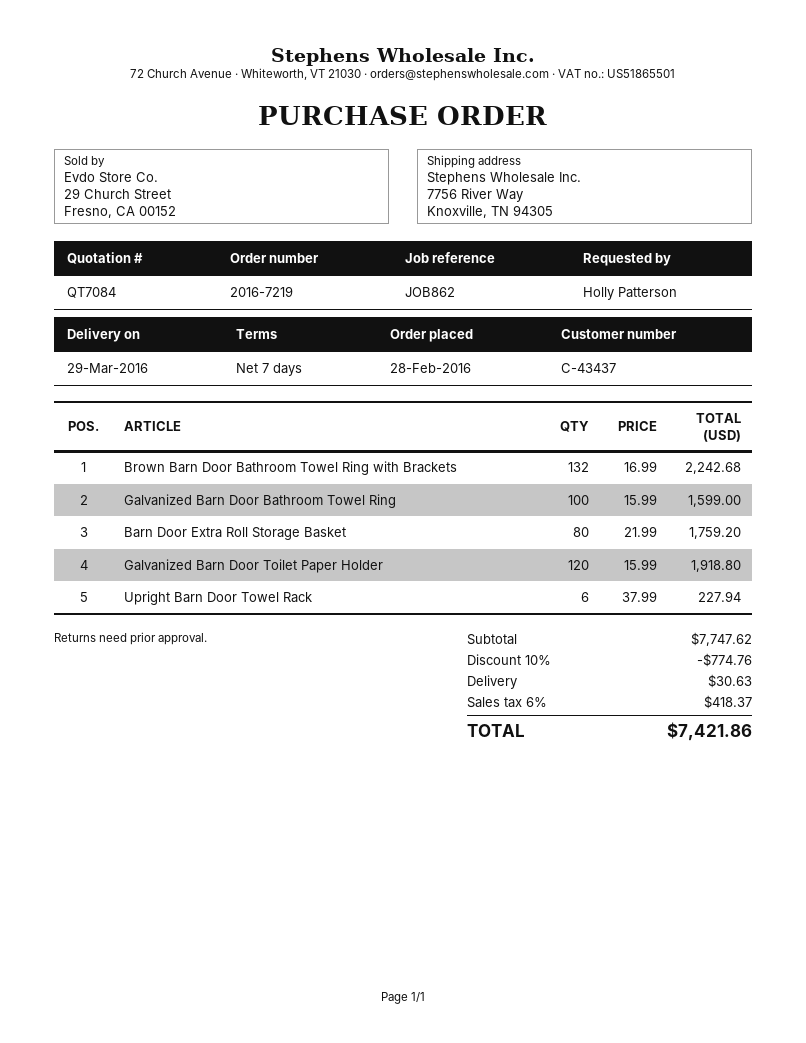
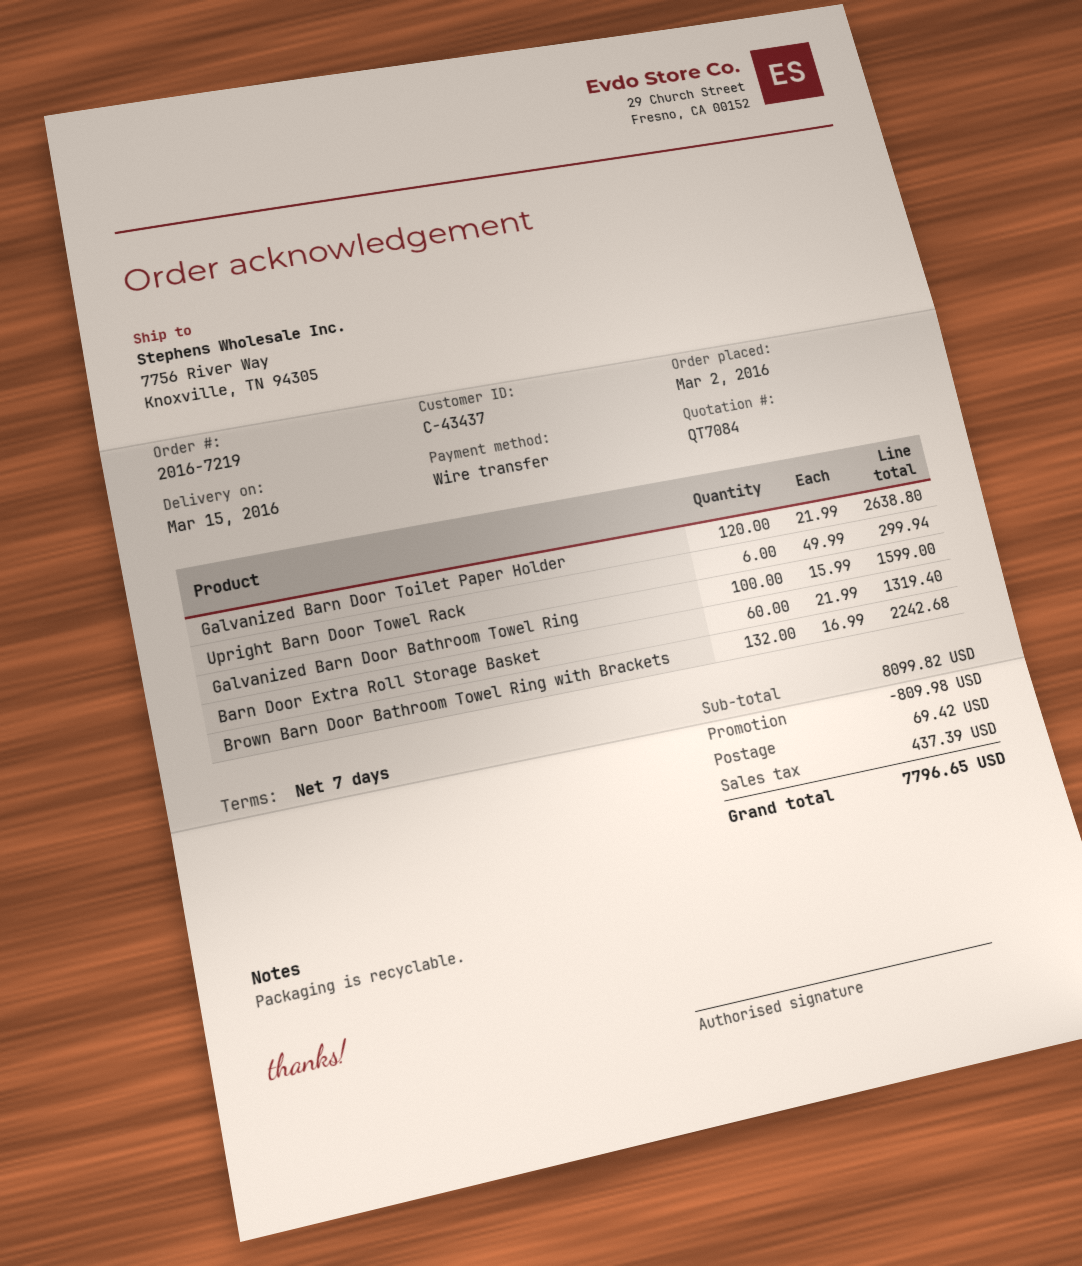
order date: 2016-02-28 -> 2016-03-02
delivery date: 2016-03-29 -> 2016-03-15
Barn Door Extra Roll Storage Basket: 80 x 21.99 = 1759.20 -> 60 x 21.99 = 1319.40
Galvanized Barn Door Toilet Paper Holder: 120 x 15.99 = 1918.80 -> 120 x 21.99 = 2638.80
Upright Barn Door Towel Rack: 6 x 37.99 = 227.94 -> 6 x 49.99 = 299.94
subtotal: 7747.62 -> 8099.82
discount: 774.76 -> 809.98
shipping: 30.63 -> 69.42
tax: 418.37 -> 437.39
total: 7421.86 -> 7796.65

